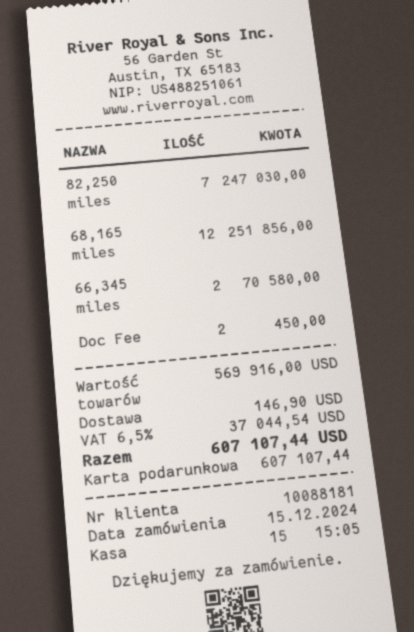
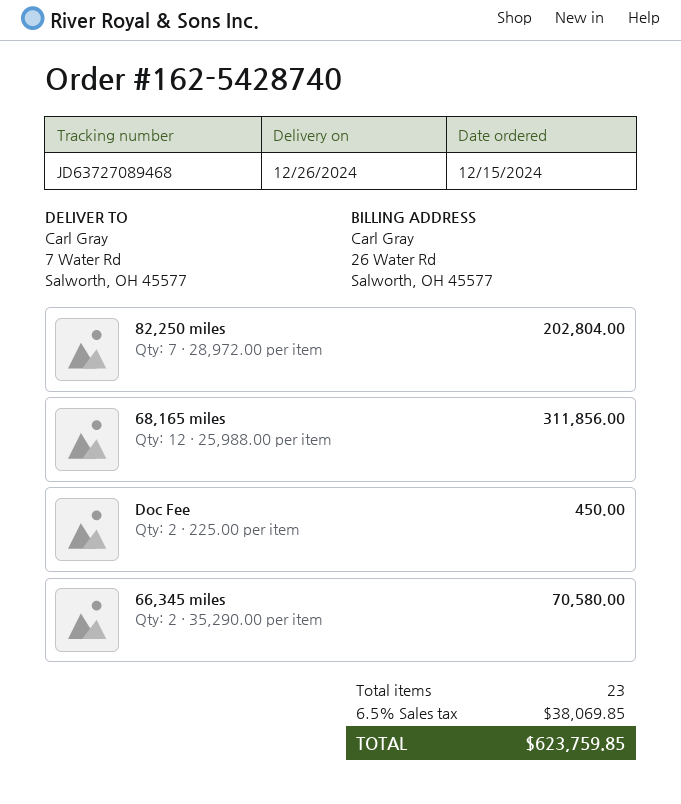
82,250 miles: 7 for 247030.00 -> 7 for 202804.00
68,165 miles: 12 for 251856.00 -> 12 for 311856.00
shipping: 146.90 -> none
tax: 6.5% = 37044.54 -> 6.5% = 38069.85
total: 607107.44 -> 623759.85

